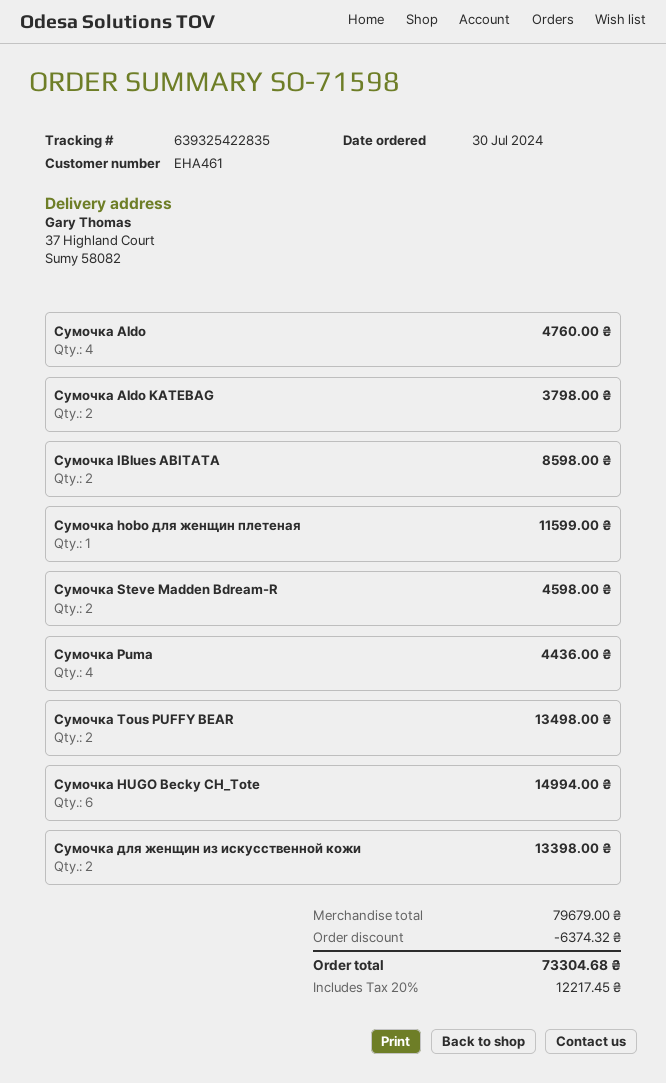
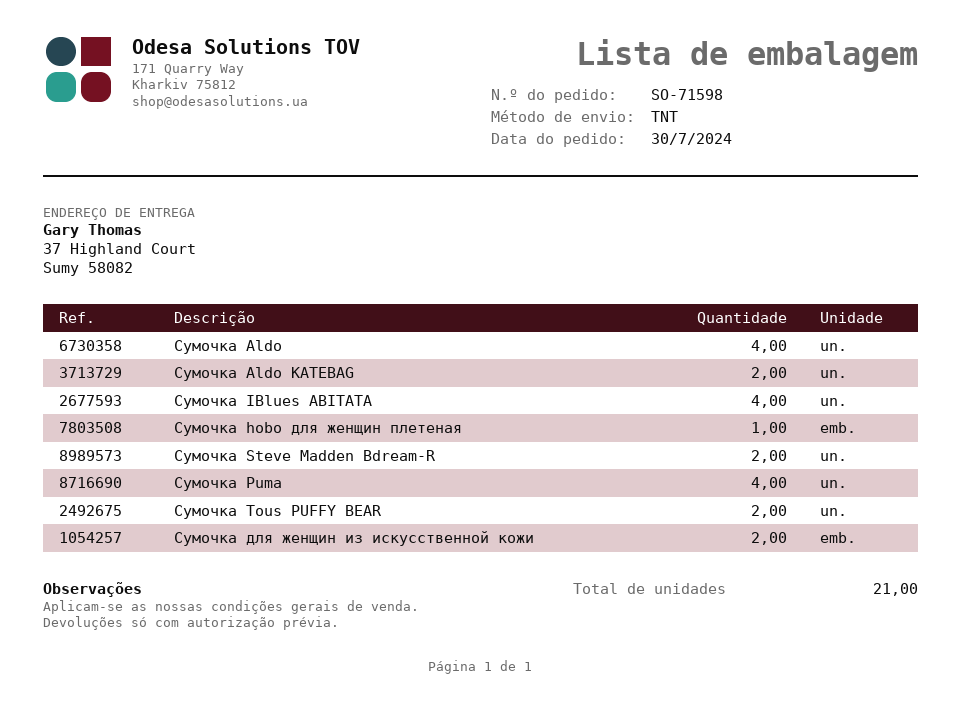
Сумочка IBlues ABITATA: 2 -> 4
Сумочка HUGO Becky CH_Tote: 6 -> none

